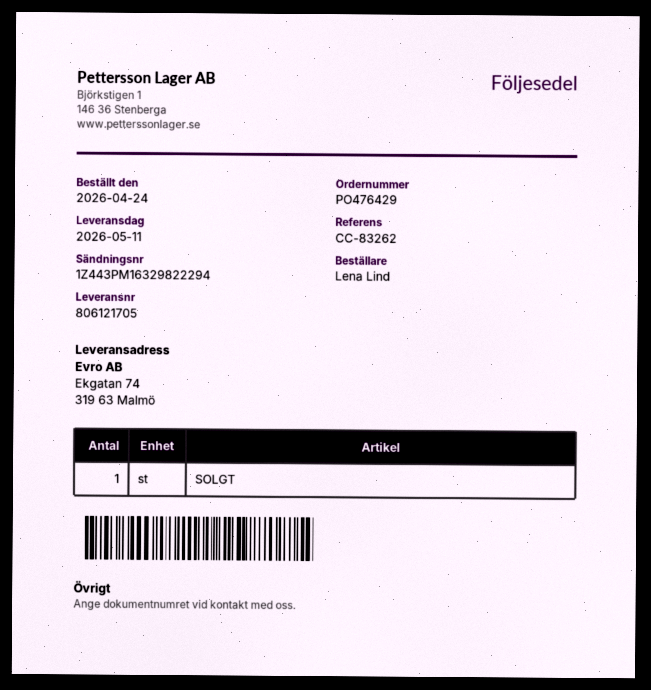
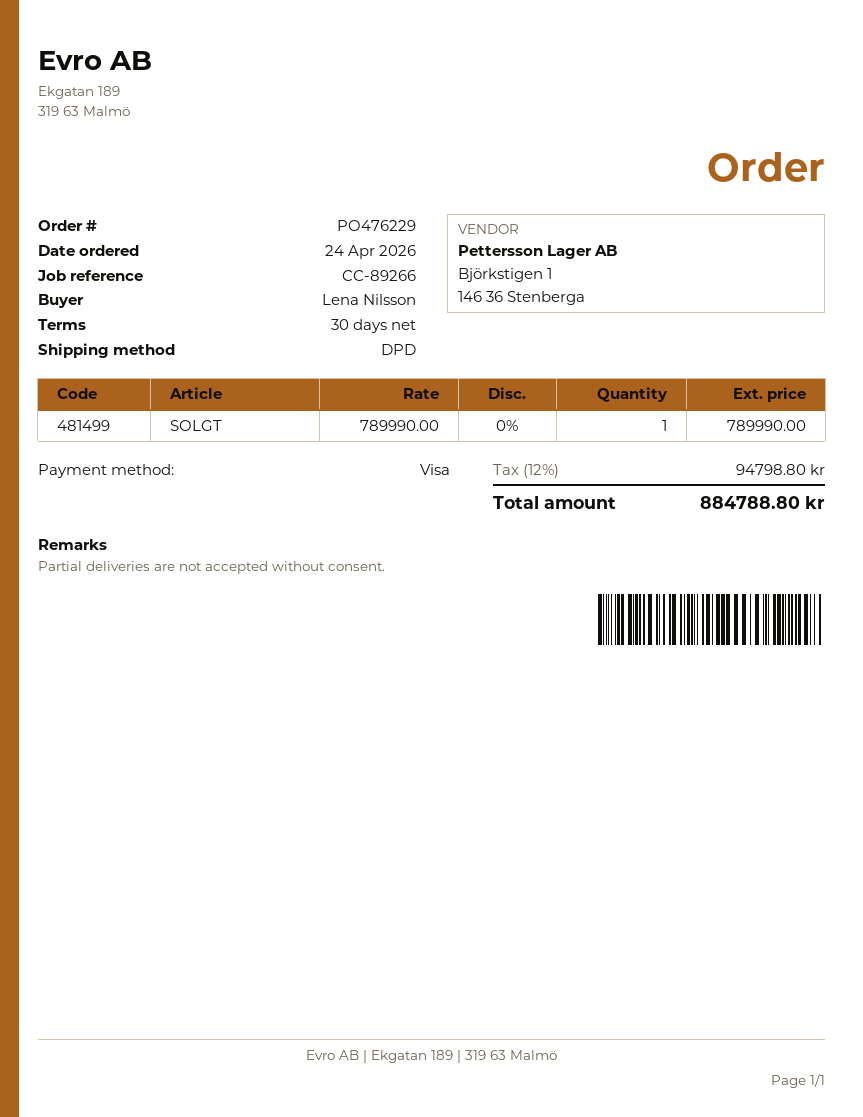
order number: PO476429 -> PO476229
reference: CC-83262 -> CC-89266
ordered by: Lena Lind -> Lena Nilsson

